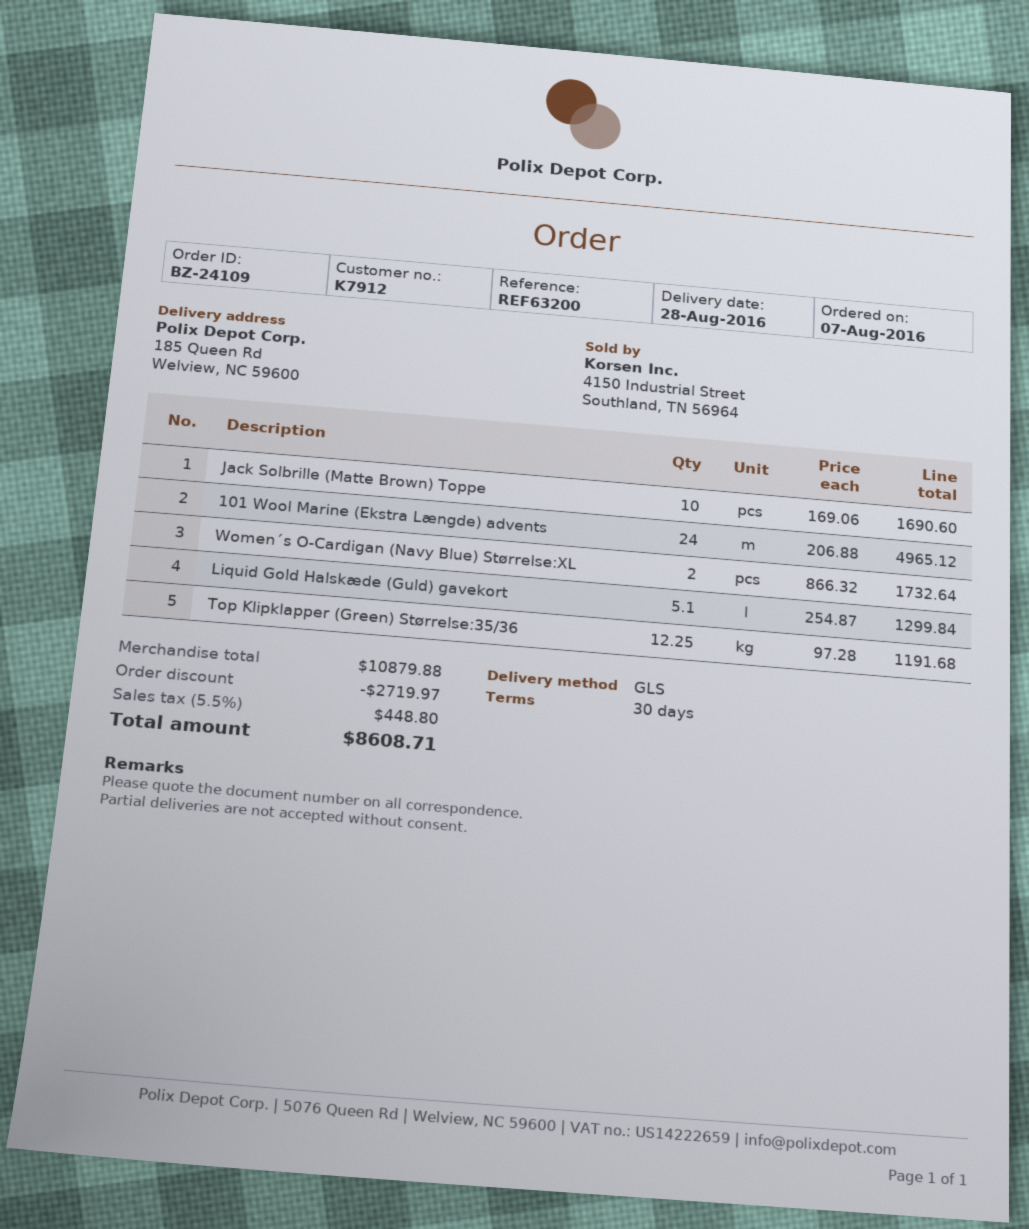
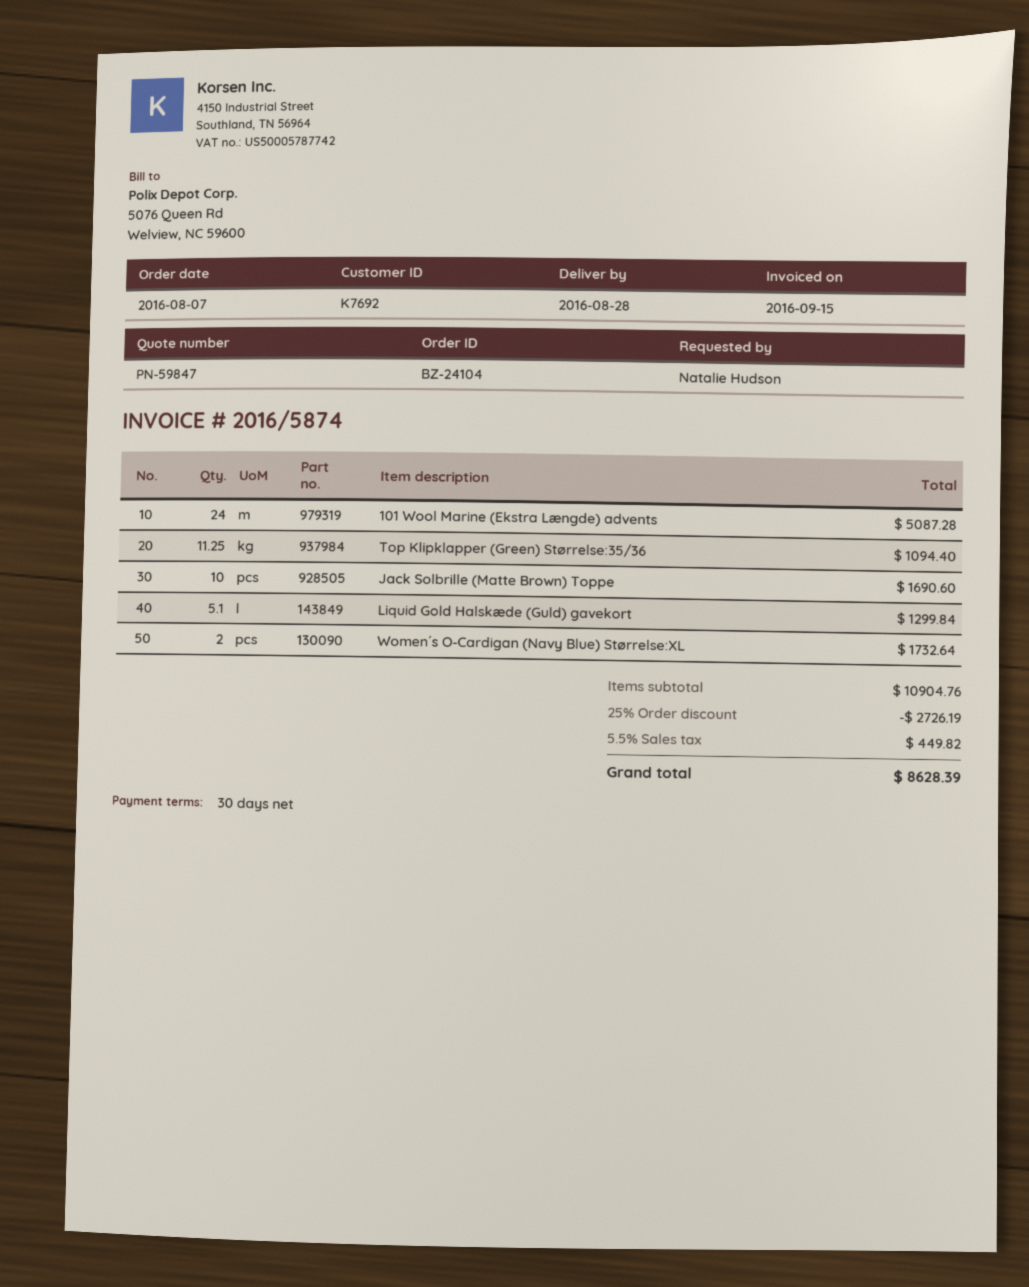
order number: BZ-24109 -> BZ-24104
customer number: K7912 -> K7692
101 Wool Marine (Ekstra Længde) advents: 24 for 4965.12 -> 24 for 5087.28
Top Klipklapper (Green) Størrelse:35/36: 12.25 for 1191.68 -> 11.25 for 1094.40
subtotal: 10879.88 -> 10904.76
discount: 2719.97 -> 2726.19
tax: 5.5% = 448.80 -> 5.5% = 449.82
total: 8608.71 -> 8628.39

